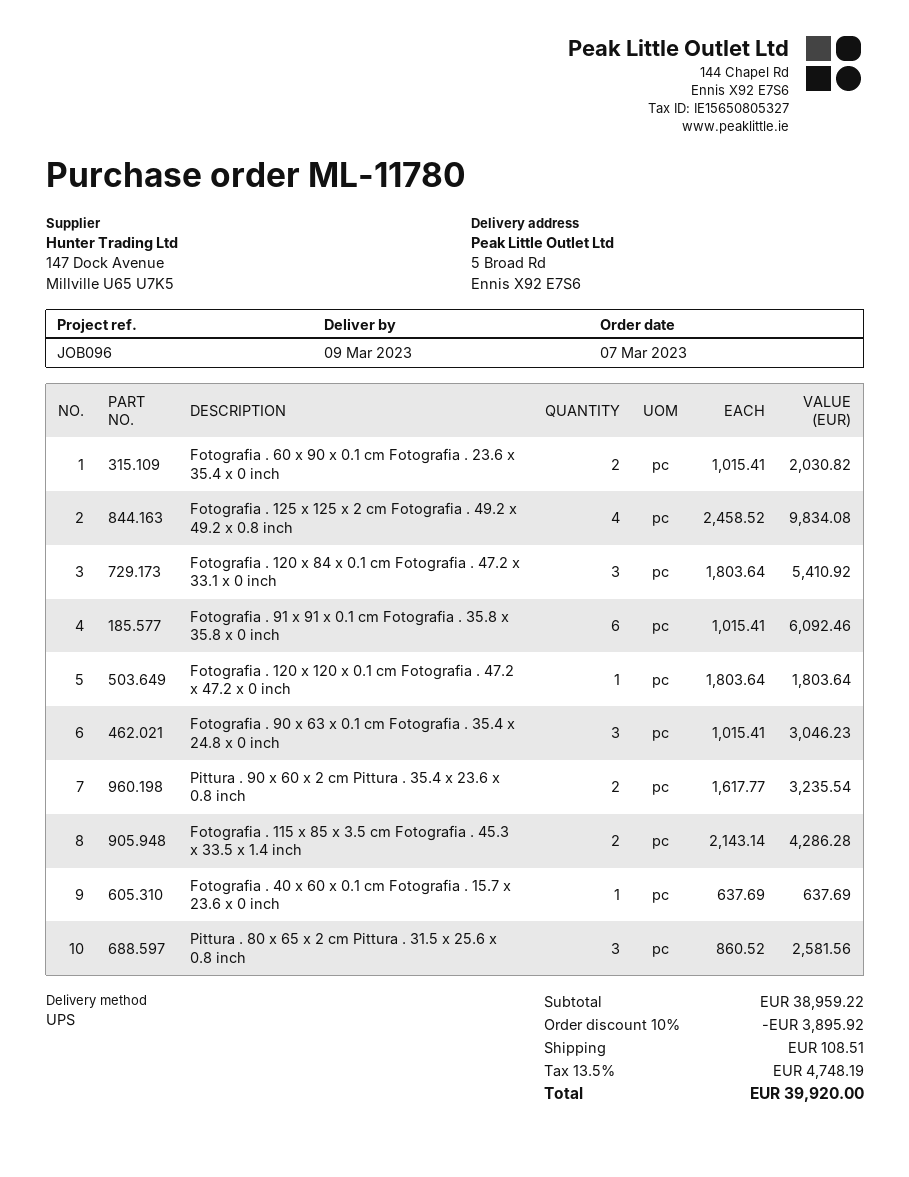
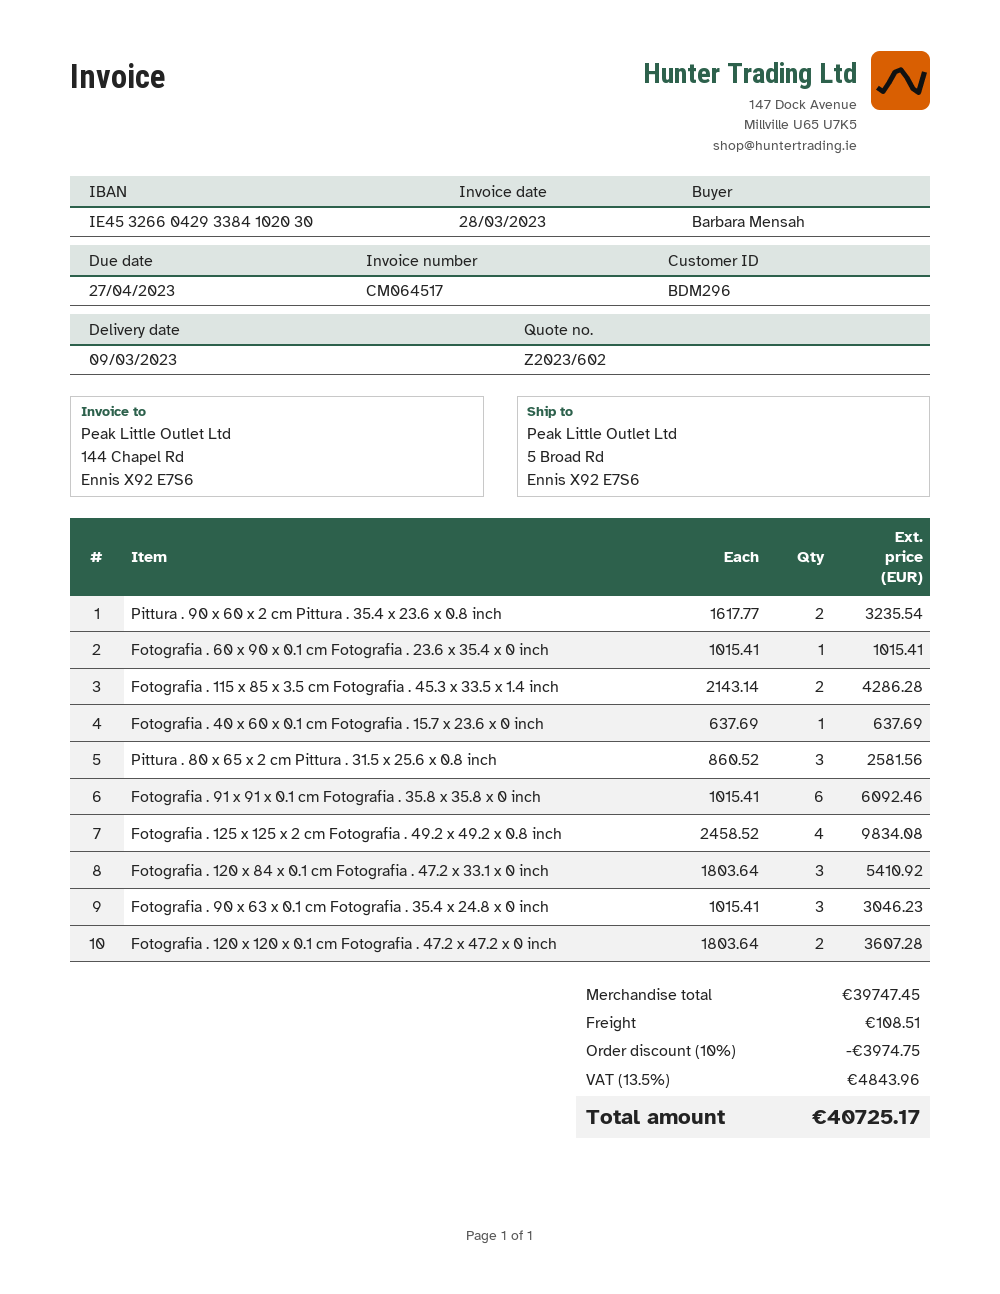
Fotografia . 60 x 90 x 0.1 cm Fotografia . 23.6 x 35.4 x 0 inch: 2 x 1015.41 = 2030.82 -> 1 x 1015.41 = 1015.41
Fotografia . 120 x 120 x 0.1 cm Fotografia . 47.2 x 47.2 x 0 inch: 1 x 1803.64 = 1803.64 -> 2 x 1803.64 = 3607.28
subtotal: 38959.22 -> 39747.45
discount: 10% = 3895.92 -> 10% = 3974.75
tax: 13.5% = 4748.19 -> 13.5% = 4843.96
total: 39920.00 -> 40725.17

